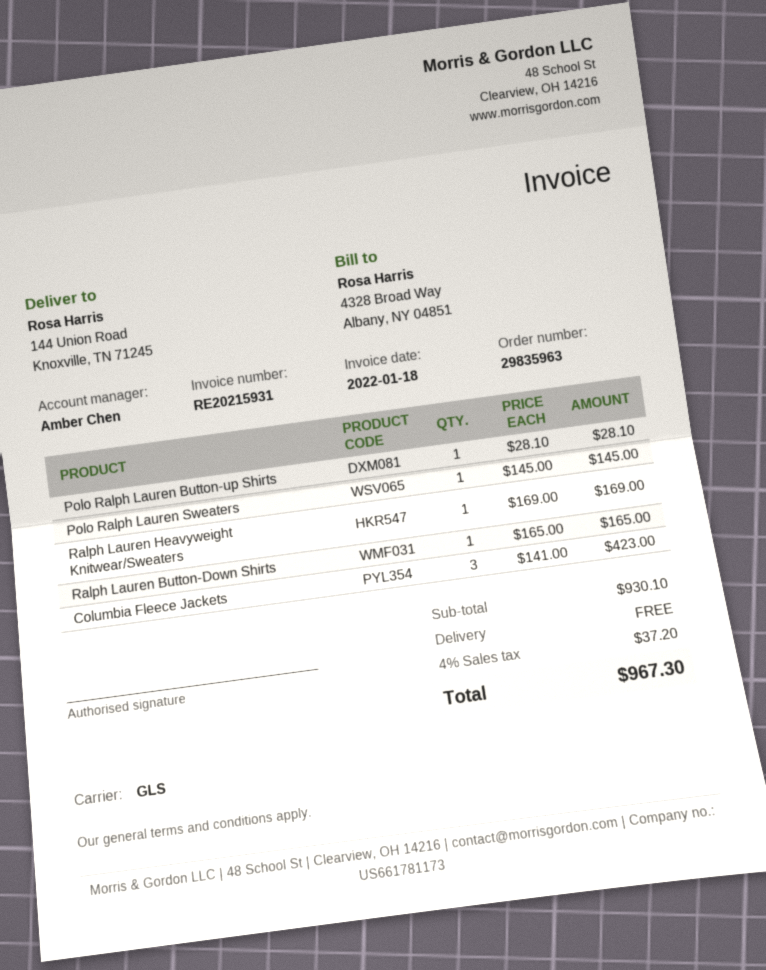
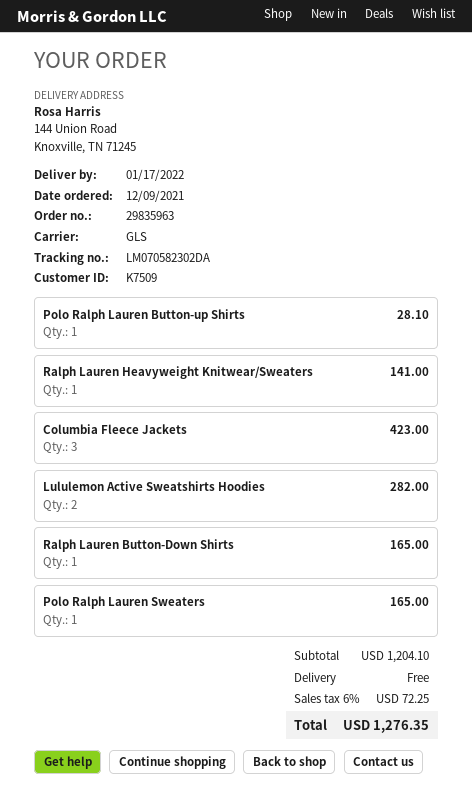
Polo Ralph Lauren Sweaters: 1 for 145.00 -> 1 for 165.00
Ralph Lauren Heavyweight Knitwear/Sweaters: 1 for 169.00 -> 1 for 141.00
Lululemon Active Sweatshirts Hoodies: none -> 2 for 282.00
subtotal: 930.10 -> 1204.10
tax: 4% = 37.20 -> 6% = 72.25
total: 967.30 -> 1276.35

